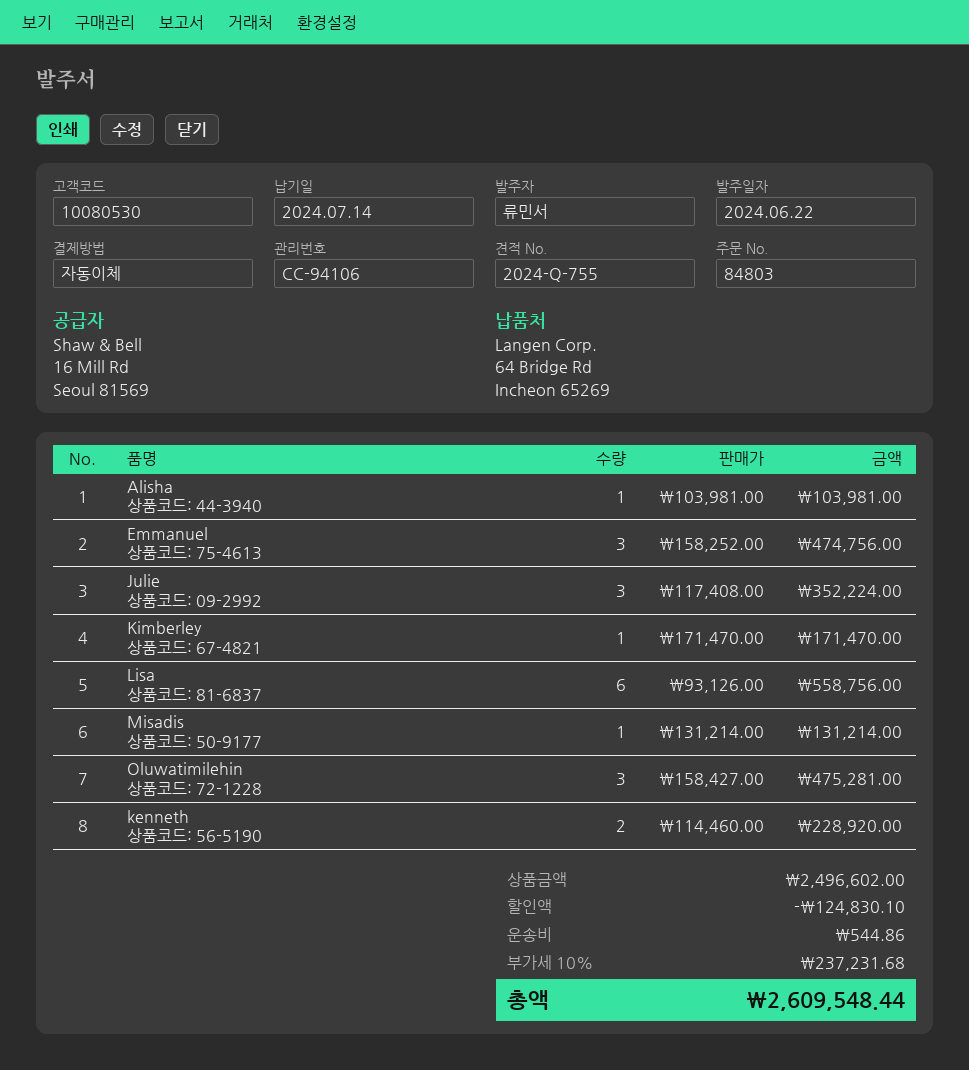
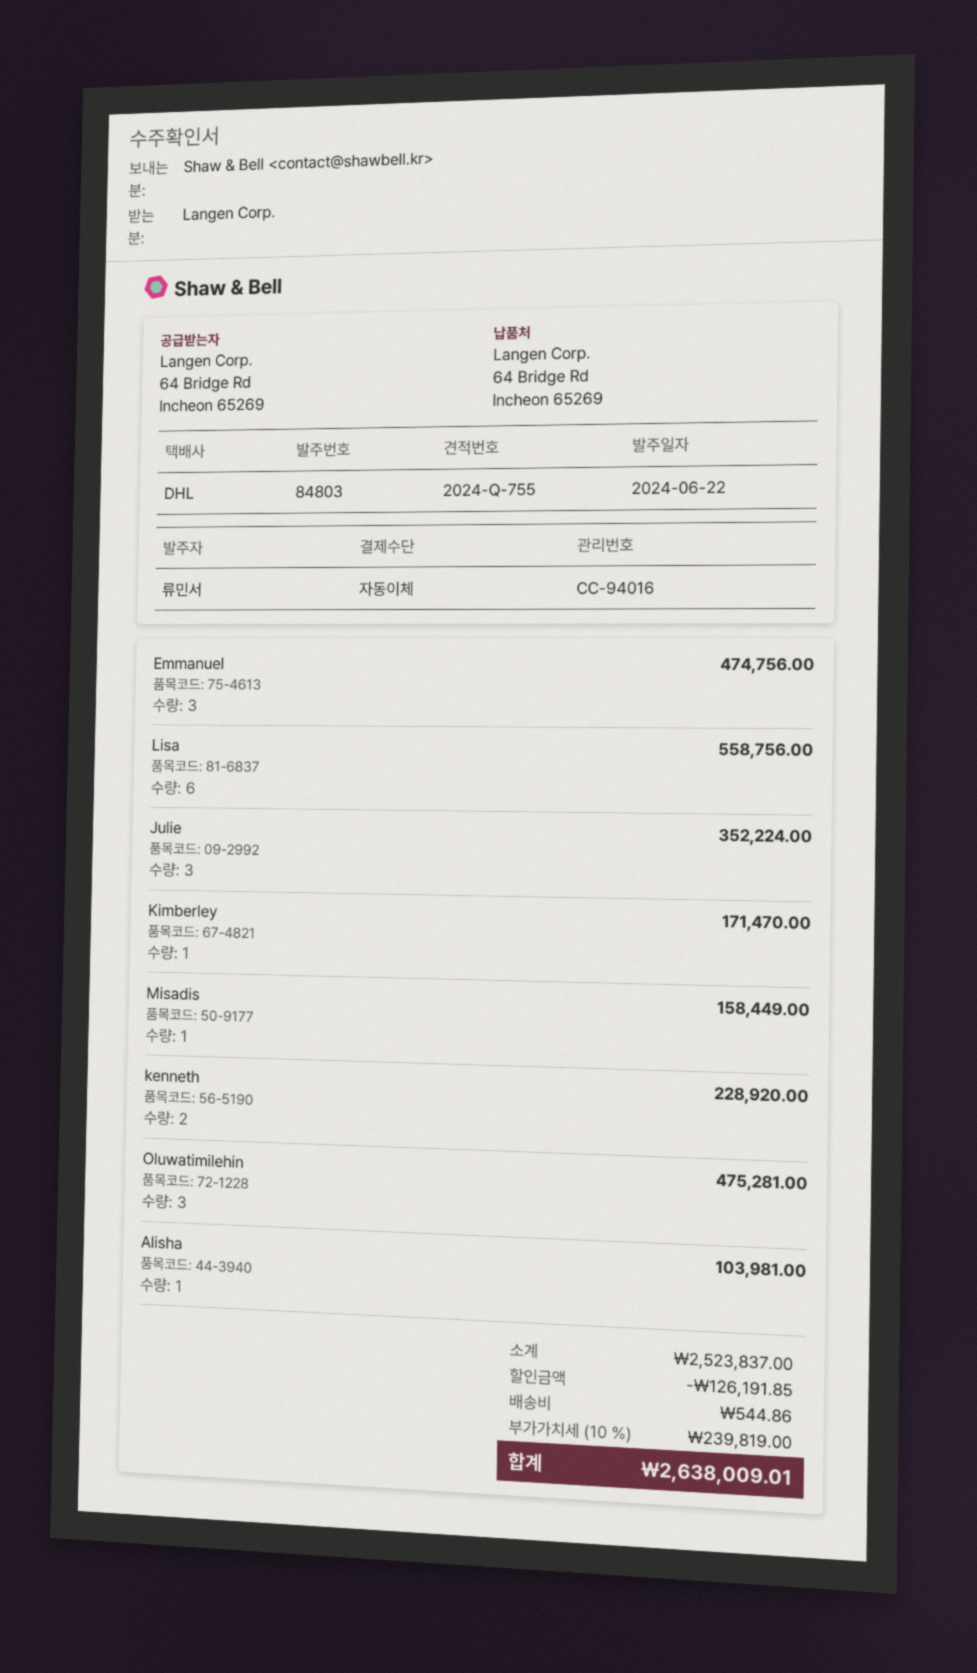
reference: CC-94106 -> CC-94016
Misadis: 1 for 131214.00 -> 1 for 158449.00
subtotal: 2496602.00 -> 2523837.00
discount: 124830.10 -> 126191.85
tax: 10% = 237231.68 -> 10% = 239819.00
total: 2609548.44 -> 2638009.01

